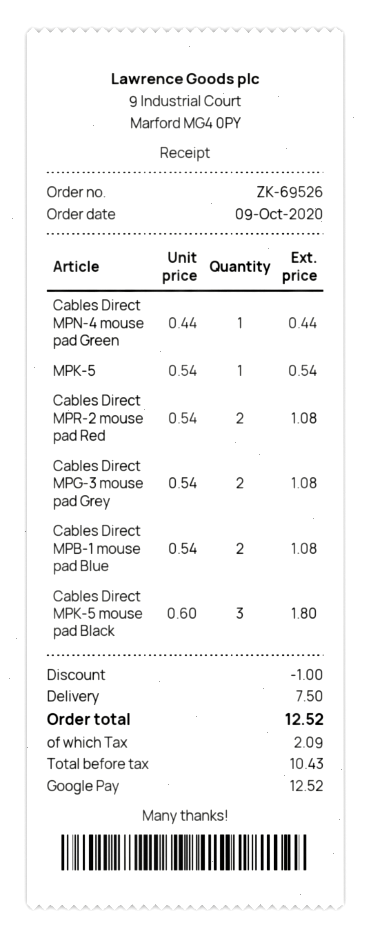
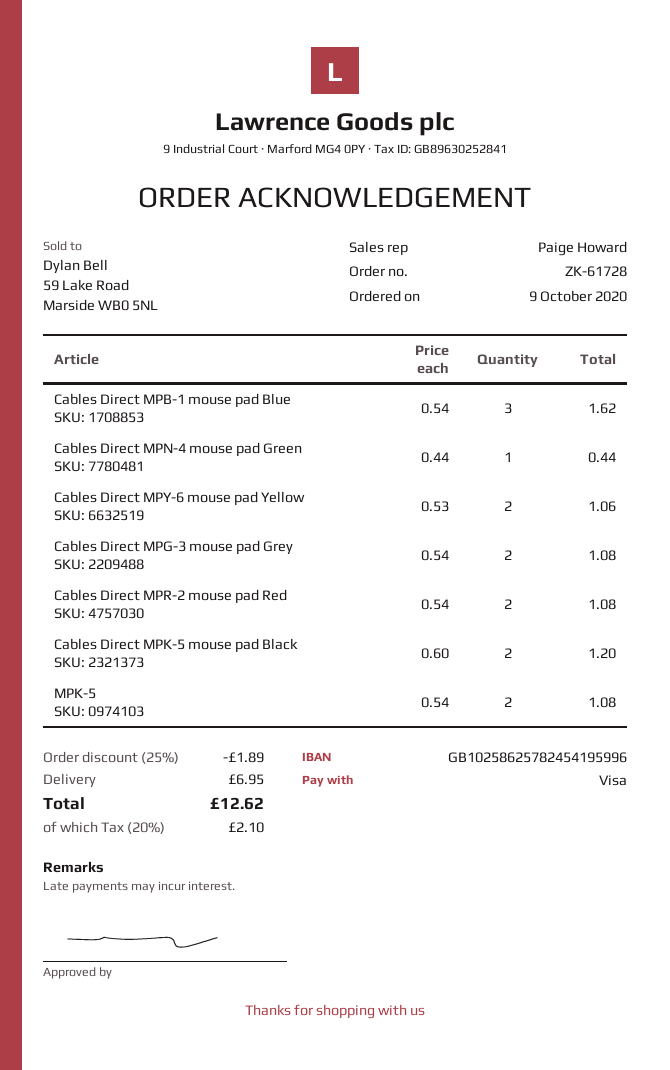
order number: ZK-69526 -> ZK-61728
payment method: Google Pay -> Visa
MPK-5: 1 x 0.54 = 0.54 -> 2 x 0.54 = 1.08
Cables Direct MPB-1 mouse pad Blue: 2 x 0.54 = 1.08 -> 3 x 0.54 = 1.62
Cables Direct MPK-5 mouse pad Black: 3 x 0.60 = 1.80 -> 2 x 0.60 = 1.20
Cables Direct MPY-6 mouse pad Yellow: none -> 2 x 0.53 = 1.06
discount: 1.00 -> 1.89
shipping: 7.50 -> 6.95
tax: 2.09 -> 2.10
total: 12.52 -> 12.62

